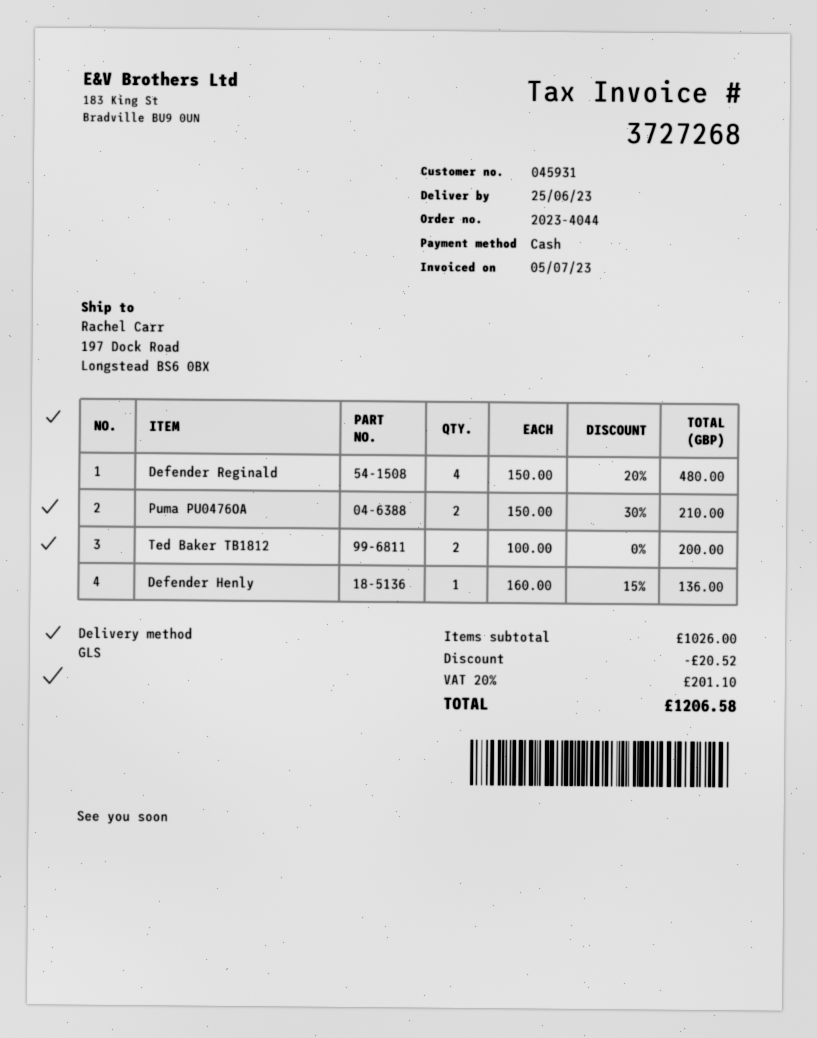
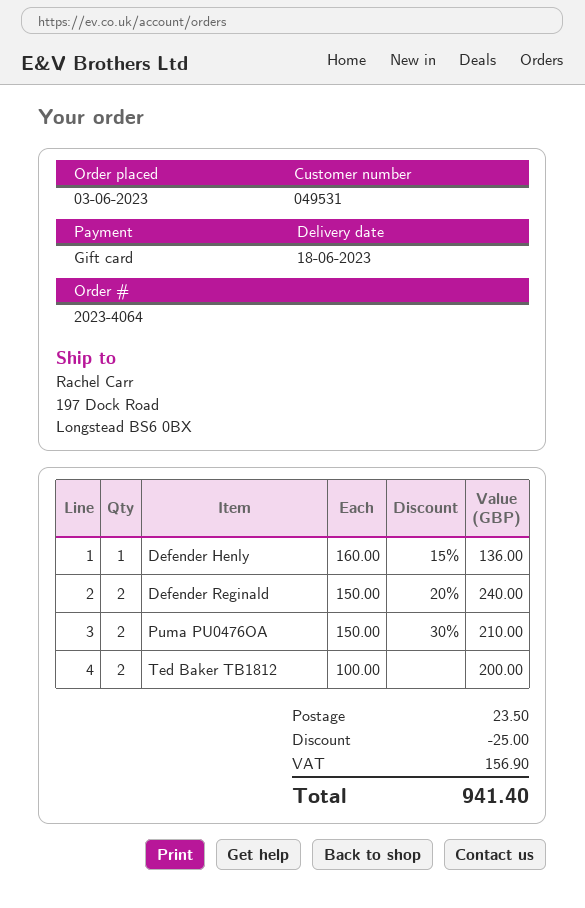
order number: 2023-4044 -> 2023-4064
delivery date: 2023-06-25 -> 2023-06-18
customer number: 045931 -> 049531
payment method: cash -> gift card
Defender Reginald: 4 x 150.00 - 20% = 480.00 -> 2 x 150.00 - 20% = 240.00
discount: 20.52 -> 25.00
shipping: none -> 23.50
tax: 201.10 -> 156.90
total: 1206.58 -> 941.40

